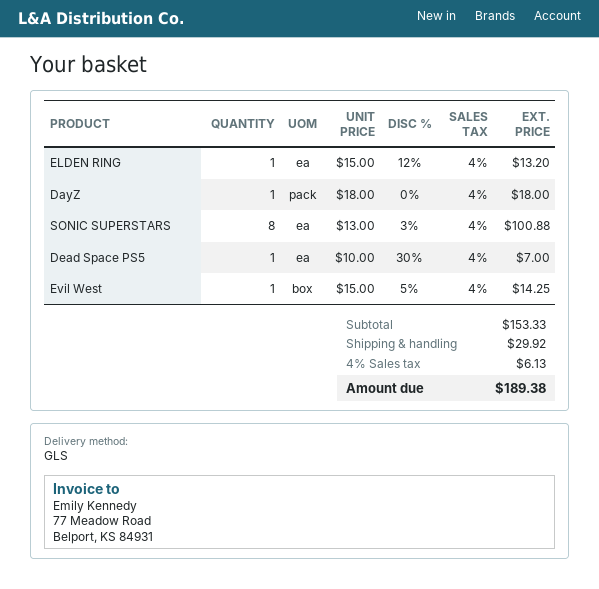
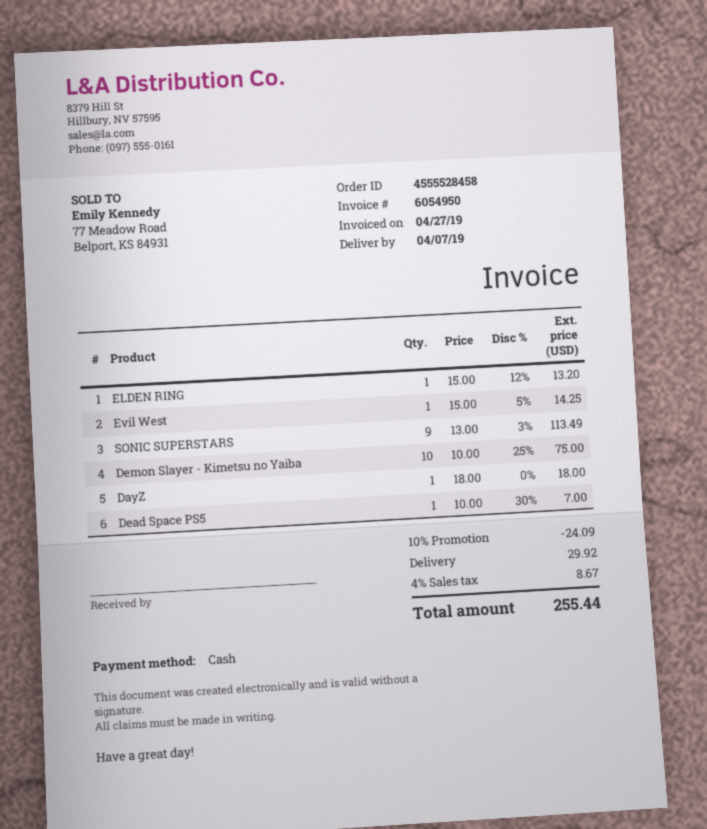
SONIC SUPERSTARS: 8 x 13.00 - 3% = 100.88 -> 9 x 13.00 - 3% = 113.49
Demon Slayer - Kimetsu no Yaiba: none -> 10 x 10.00 - 25% = 75.00
discount: none -> 10% = 24.09
tax: 4% = 6.13 -> 4% = 8.67
total: 189.38 -> 255.44

